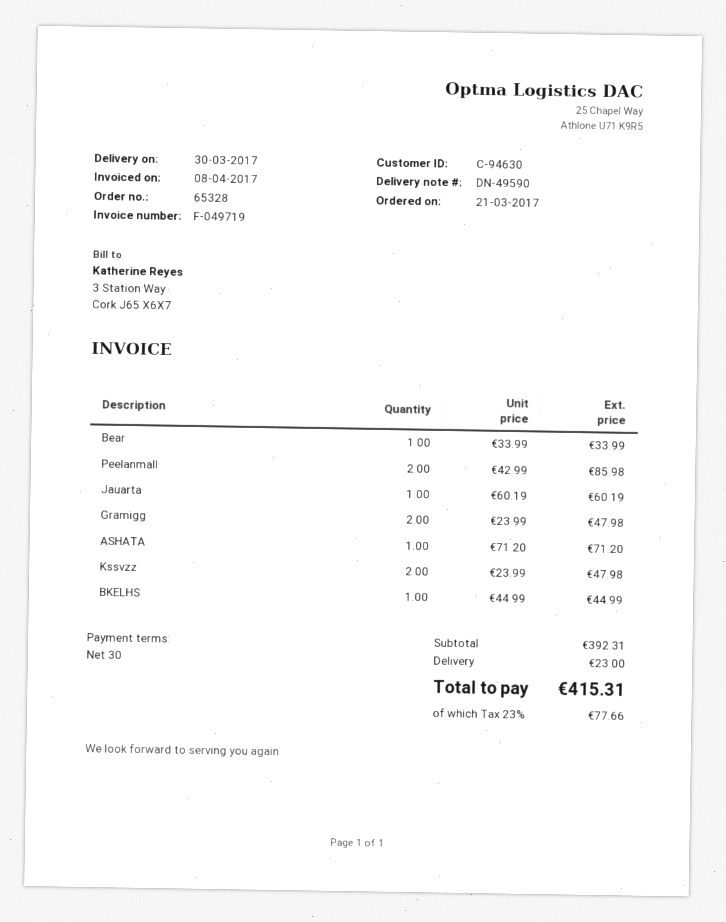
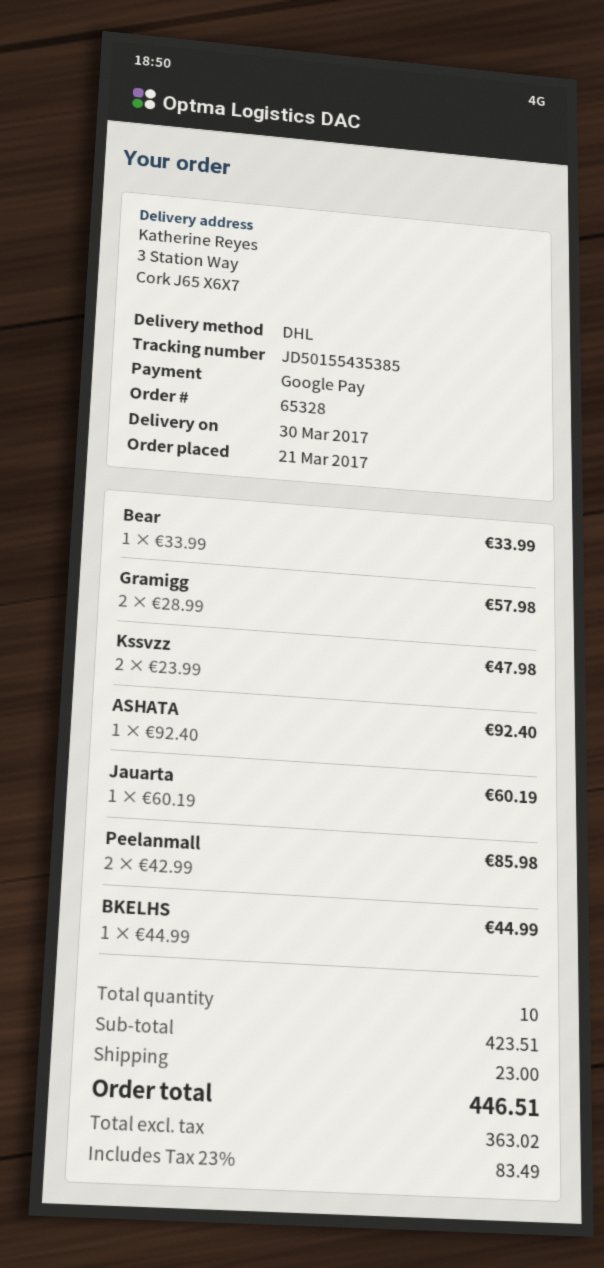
Gramigg: 2 x 23.99 = 47.98 -> 2 x 28.99 = 57.98
ASHATA: 1 x 71.20 = 71.20 -> 1 x 92.40 = 92.40
subtotal: 392.31 -> 423.51
tax: 23% = 77.66 -> 23% = 83.49
total: 415.31 -> 446.51

